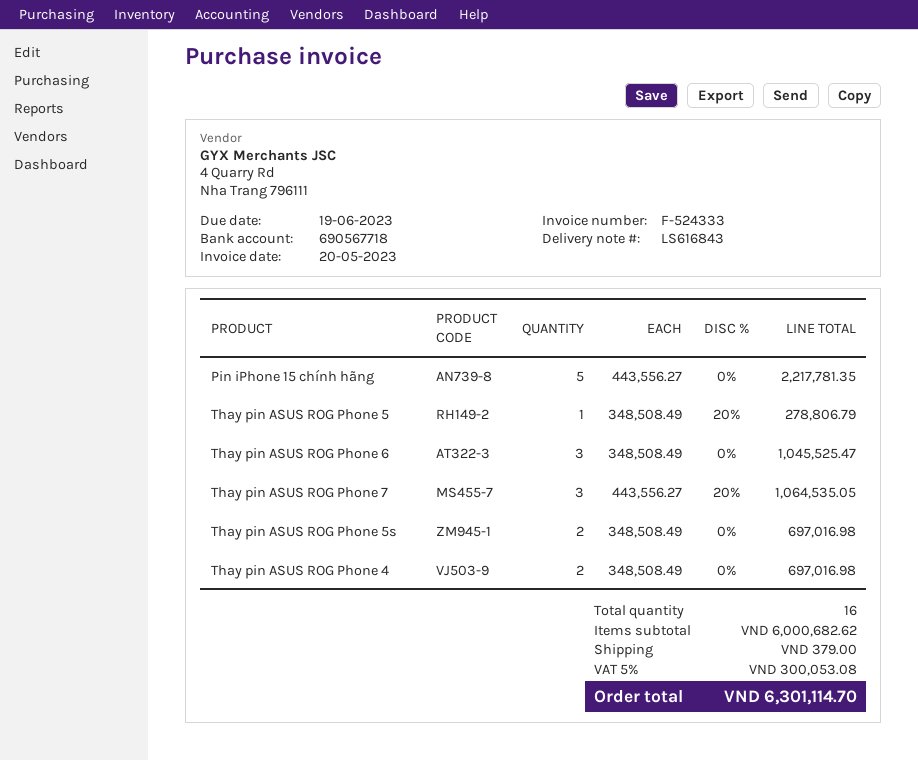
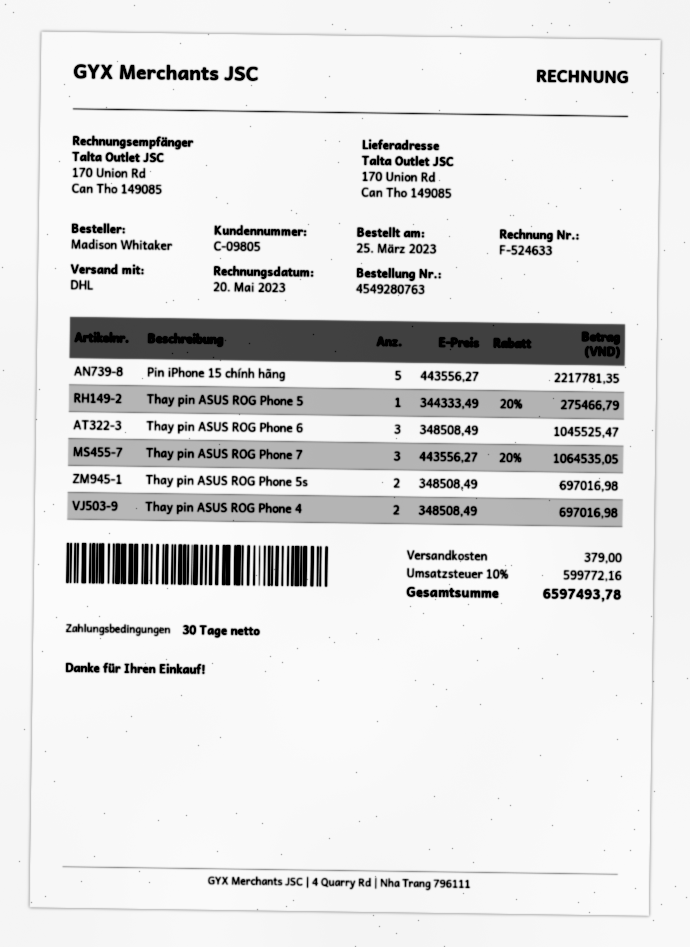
invoice number: F-524333 -> F-524633
Thay pin ASUS ROG Phone 5: 1 x 348508.49 - 20% = 278806.79 -> 1 x 344333.49 - 20% = 275466.79
tax: 5% = 300053.08 -> 10% = 599772.16
total: 6301114.70 -> 6597493.78

